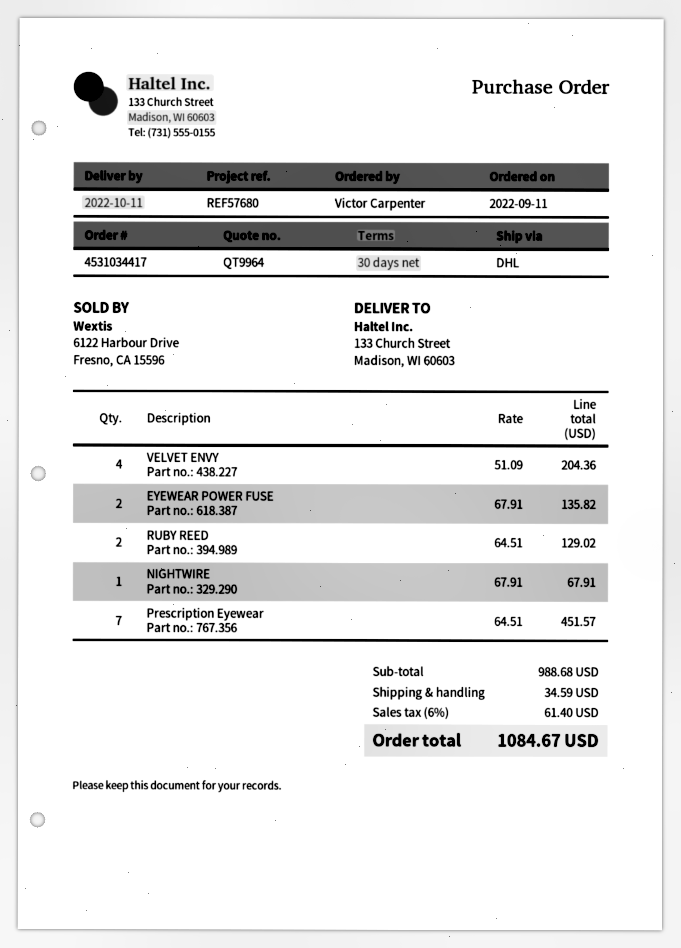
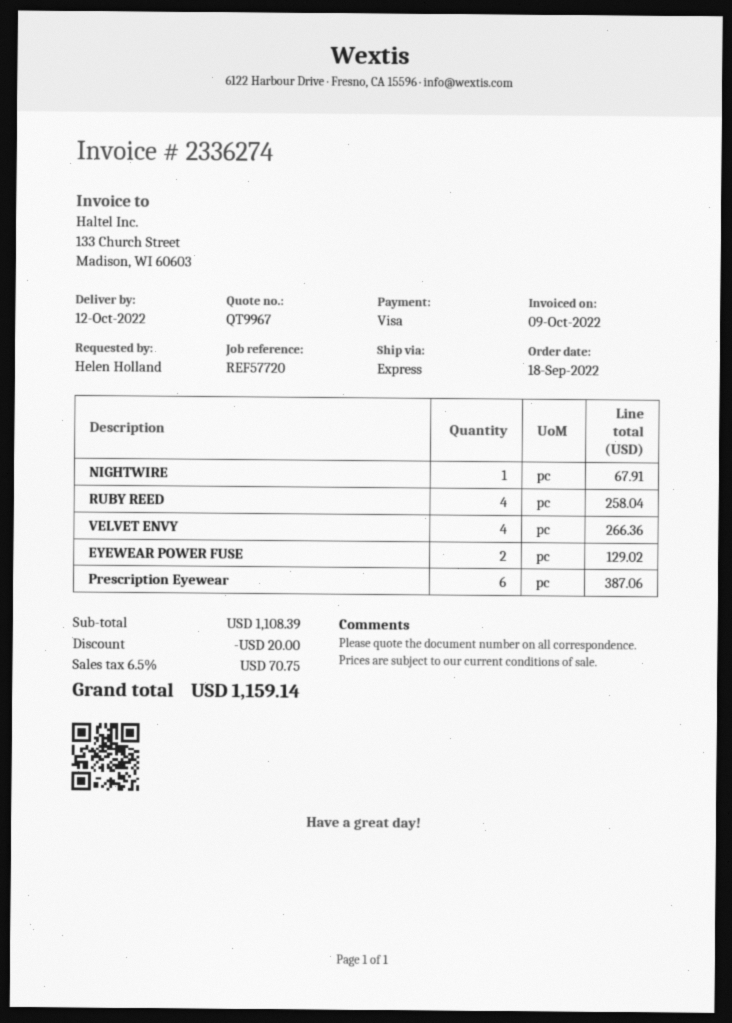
quote number: QT9964 -> QT9967
order date: 2022-09-11 -> 2022-09-18
delivery date: 2022-10-11 -> 2022-10-12
reference: REF57680 -> REF57720
ordered by: Victor Carpenter -> Helen Holland
shipping method: DHL -> express
VELVET ENVY: 4 for 204.36 -> 4 for 266.36
EYEWEAR POWER FUSE: 2 for 135.82 -> 2 for 129.02
RUBY REED: 2 for 129.02 -> 4 for 258.04
Prescription Eyewear: 7 for 451.57 -> 6 for 387.06
subtotal: 988.68 -> 1108.39
discount: none -> 20.00
shipping: 34.59 -> none
tax: 6% = 61.40 -> 6.5% = 70.75
total: 1084.67 -> 1159.14

